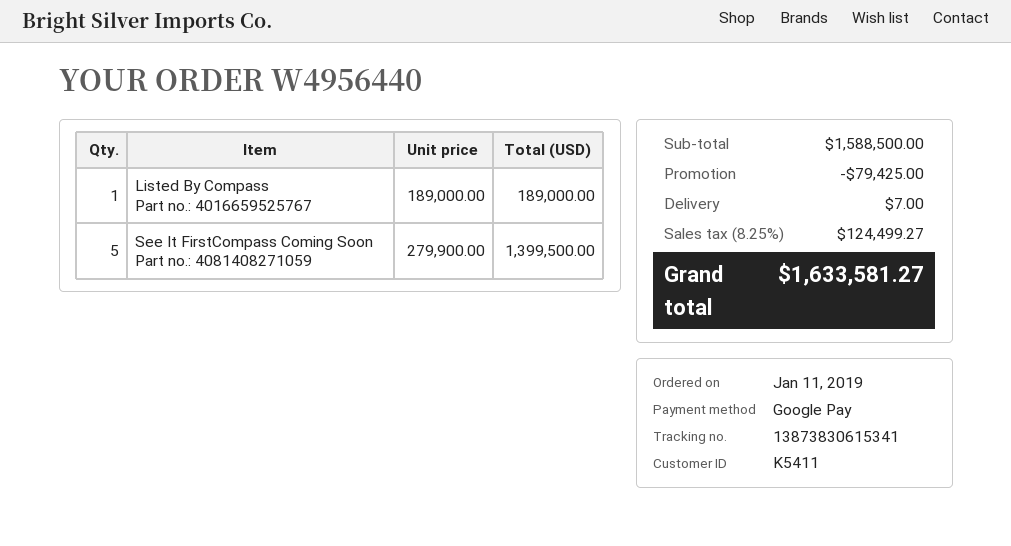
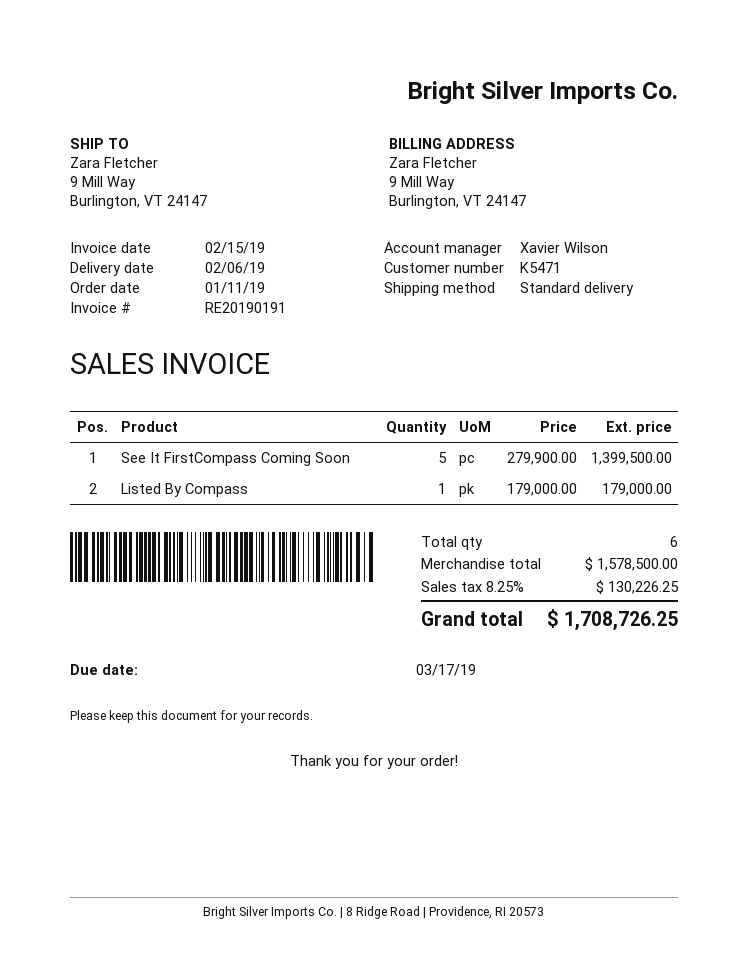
customer number: K5411 -> K5471
Listed By Compass: 1 x 189000.00 = 189000.00 -> 1 x 179000.00 = 179000.00
subtotal: 1588500.00 -> 1578500.00
discount: 79425.00 -> none
shipping: 7.00 -> none
tax: 8.25% = 124499.27 -> 8.25% = 130226.25
total: 1633581.27 -> 1708726.25

